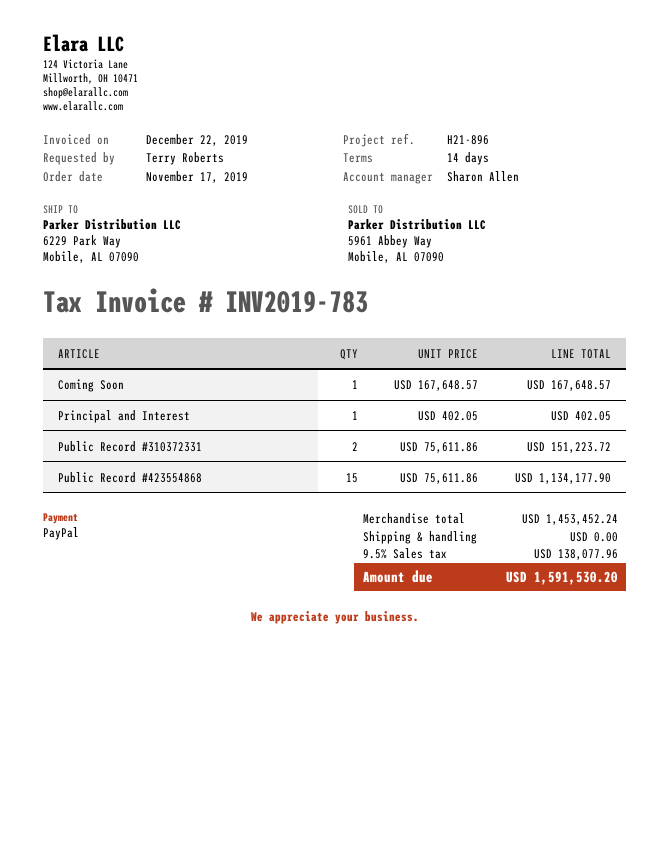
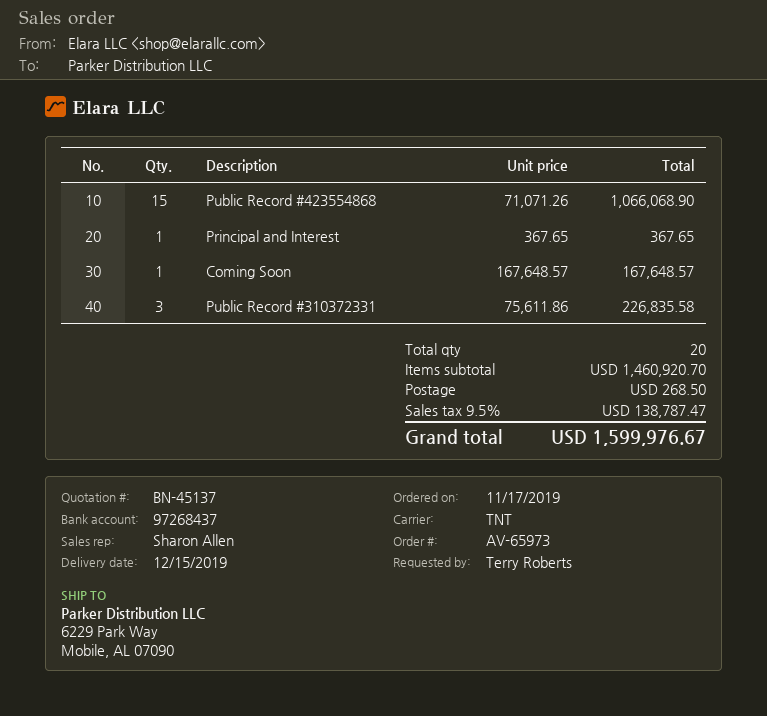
Principal and Interest: 1 x 402.05 = 402.05 -> 1 x 367.65 = 367.65
Public Record #310372331: 2 x 75611.86 = 151223.72 -> 3 x 75611.86 = 226835.58
Public Record #423554868: 15 x 75611.86 = 1134177.90 -> 15 x 71071.26 = 1066068.90
subtotal: 1453452.24 -> 1460920.70
shipping: 0.00 -> 268.50
tax: 9.5% = 138077.96 -> 9.5% = 138787.47
total: 1591530.20 -> 1599976.67

